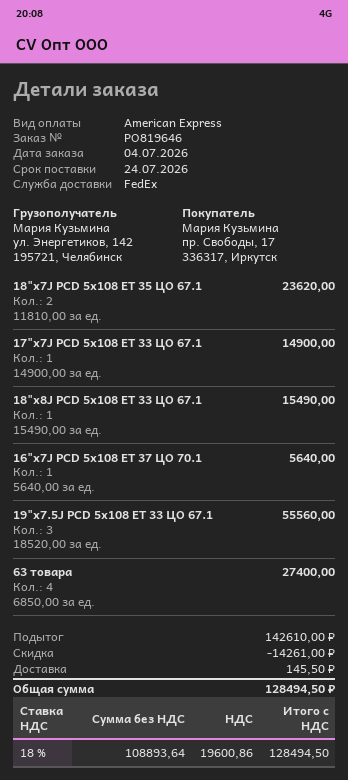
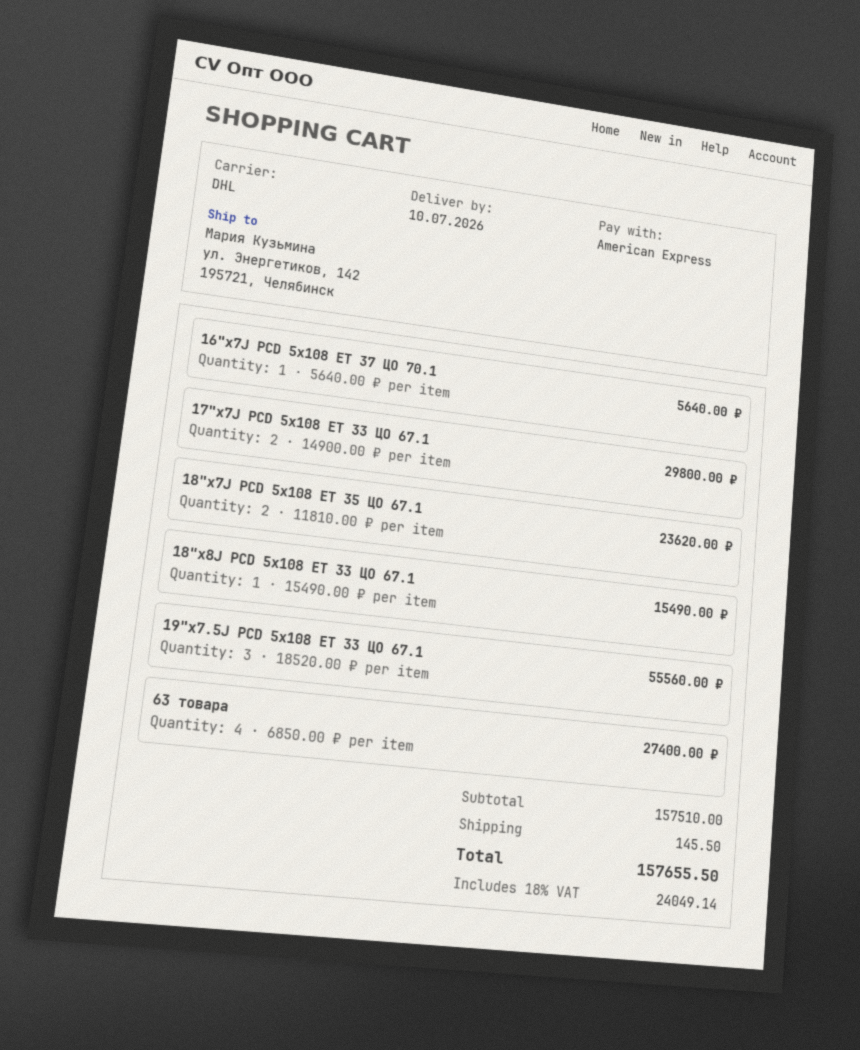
delivery date: 2026-07-24 -> 2026-07-10
shipping method: FedEx -> DHL
17"x7J PCD 5x108 ЕТ 33 ЦО 67.1: 1 x 14900.00 = 14900.00 -> 2 x 14900.00 = 29800.00
subtotal: 142610.00 -> 157510.00
discount: 14261.00 -> none
tax: 18% = 19600.86 -> 18% = 24049.14
total: 128494.50 -> 157655.50

